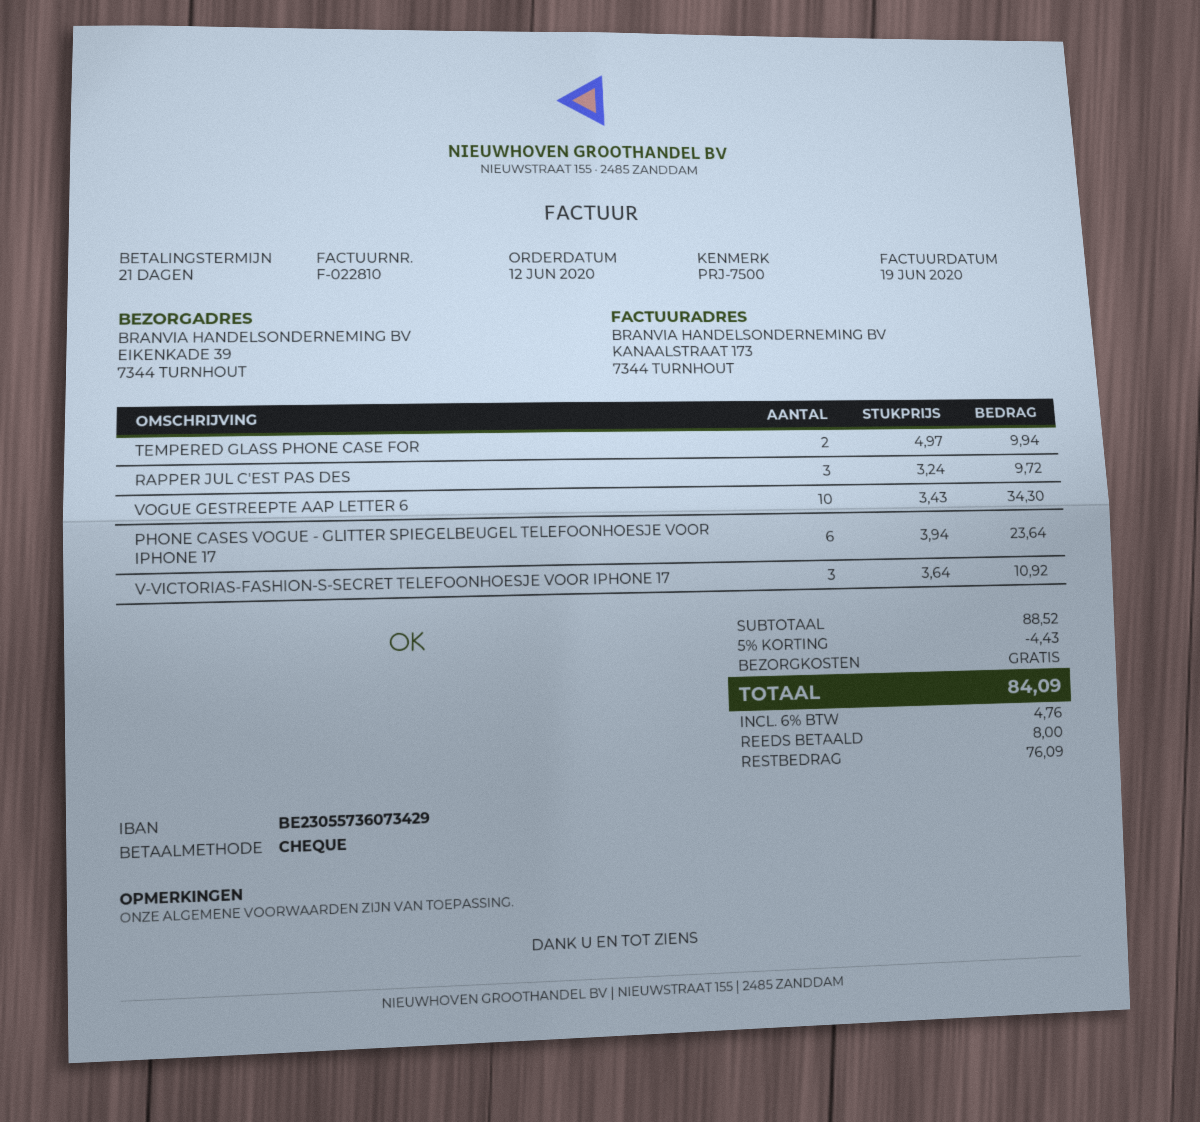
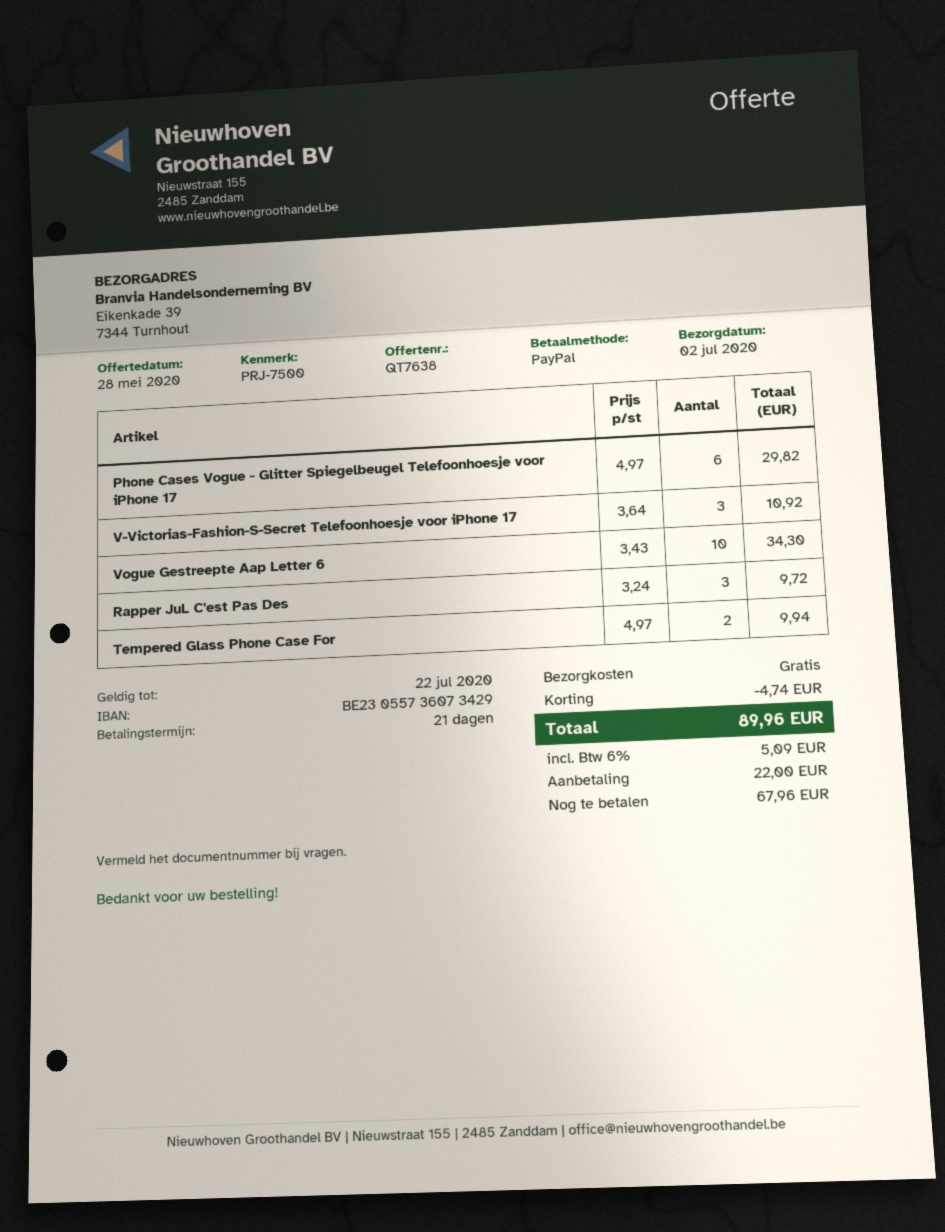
payment method: cheque -> PayPal
PHONE CASES VOGUE - GLITTER SPIEGELBEUGEL TELEFOONHOESJE VOOR IPHONE 17: 6 x 3.94 = 23.64 -> 6 x 4.97 = 29.82
discount: 4.43 -> 4.74
tax: 6% = 4.76 -> 6% = 5.09
total: 84.09 -> 89.96
deposit: 8.00 -> 22.00
balance: 76.09 -> 67.96

